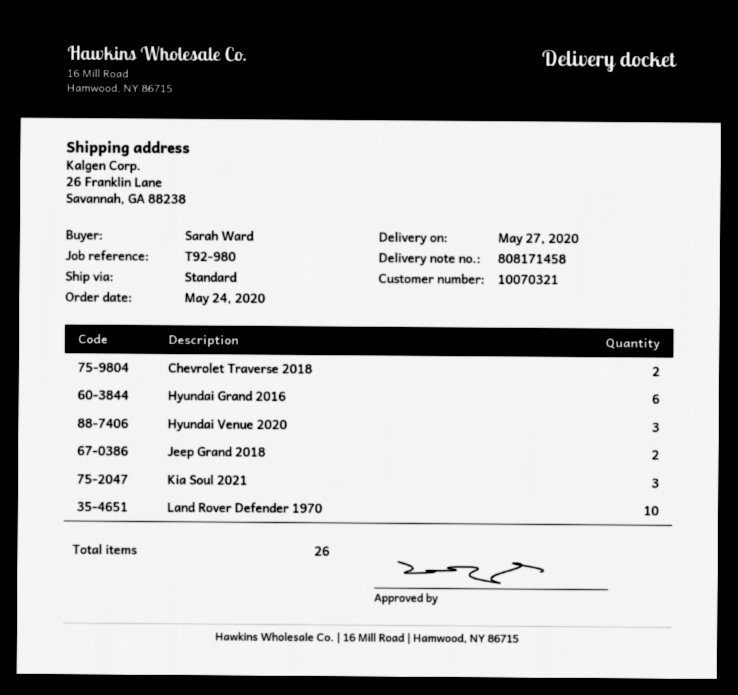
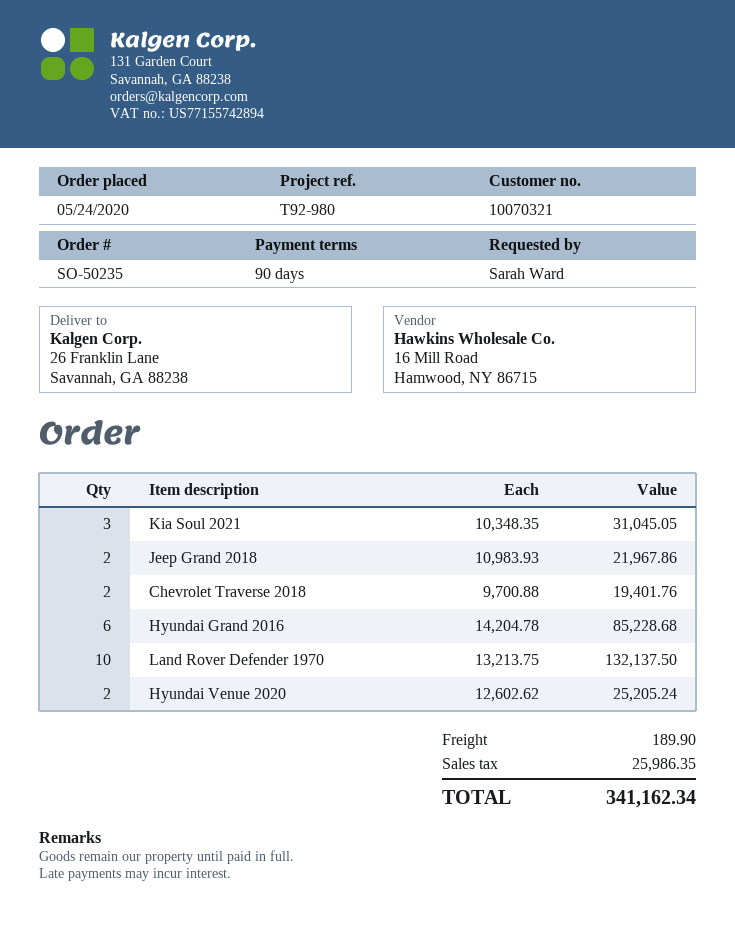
Hyundai Venue 2020: 3 -> 2

